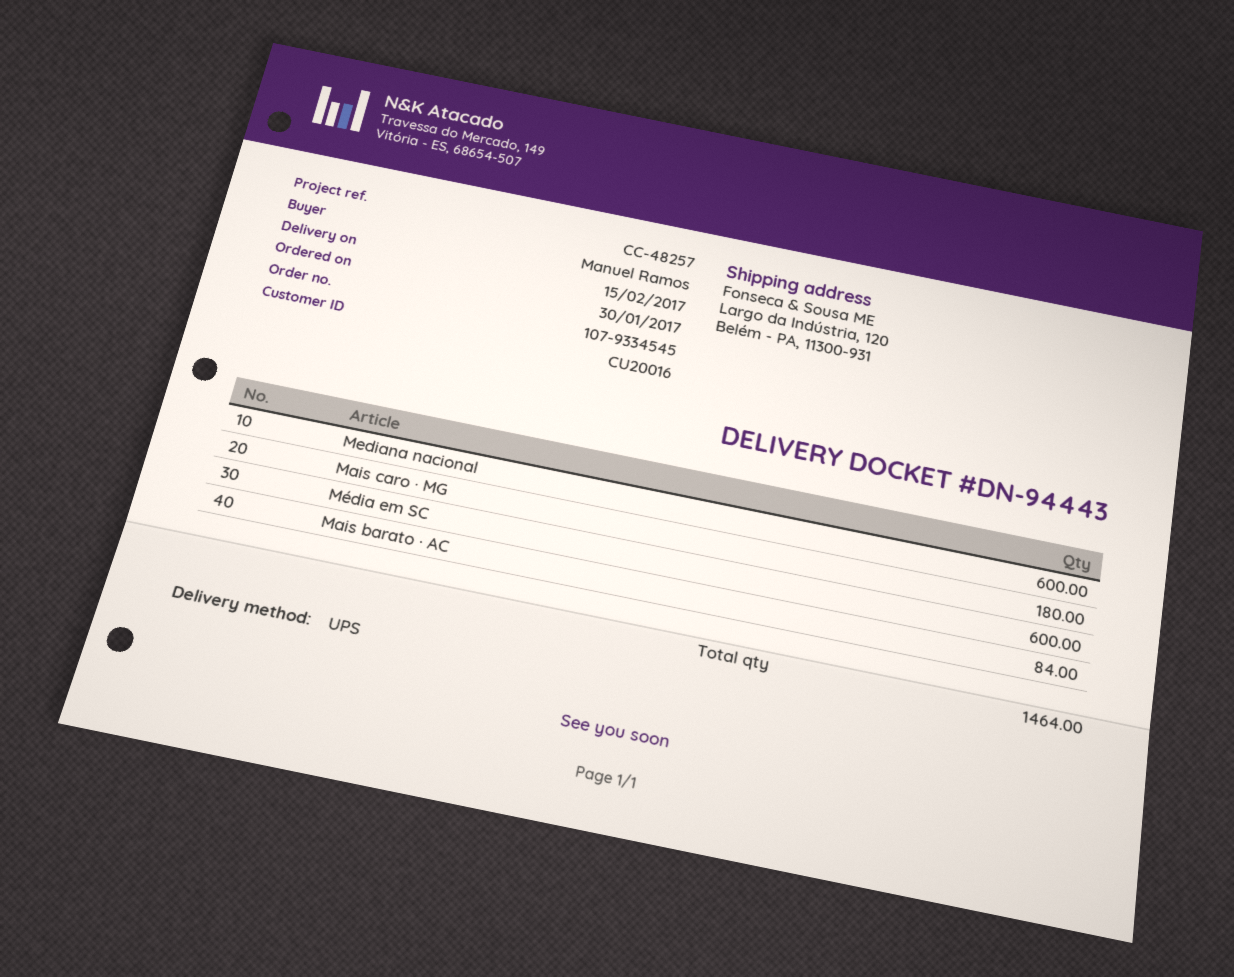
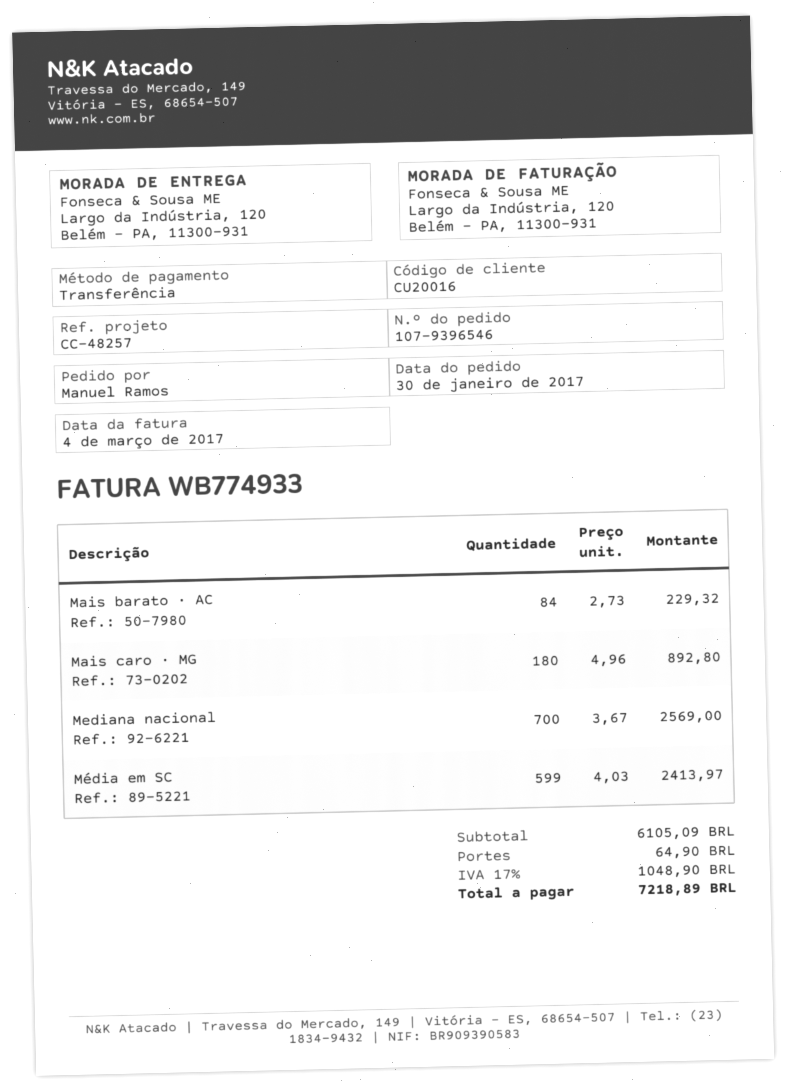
order number: 107-9334545 -> 107-9396546
Mediana nacional: 600 -> 700
Média em SC: 600 -> 599

